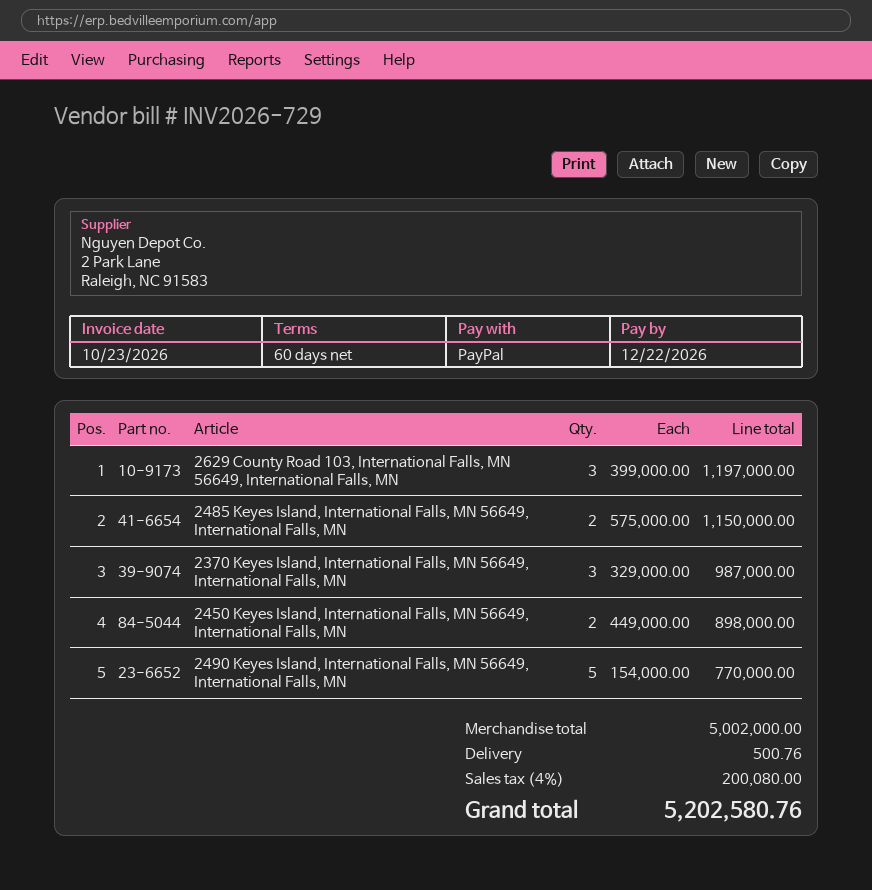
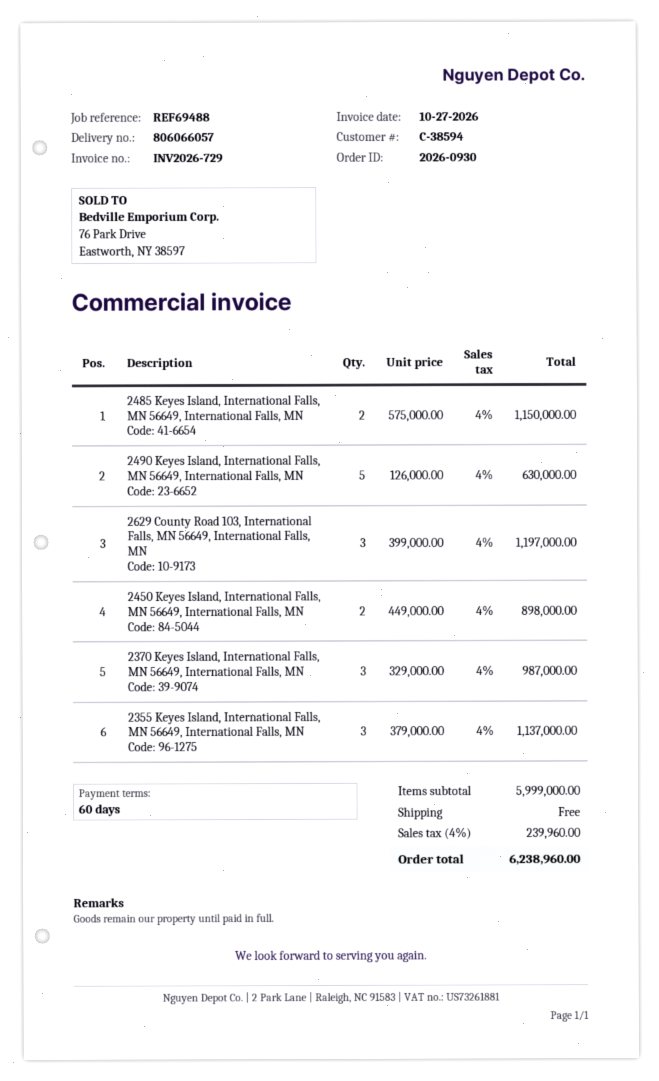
invoice date: 2026-10-23 -> 2026-10-27
2490 Keyes Island, International Falls, MN 56649, International Falls, MN: 5 x 154000.00 = 770000.00 -> 5 x 126000.00 = 630000.00
2355 Keyes Island, International Falls, MN 56649, International Falls, MN: none -> 3 x 379000.00 = 1137000.00
subtotal: 5002000.00 -> 5999000.00
shipping: 500.76 -> 0.00
tax: 4% = 200080.00 -> 4% = 239960.00
total: 5202580.76 -> 6238960.00

